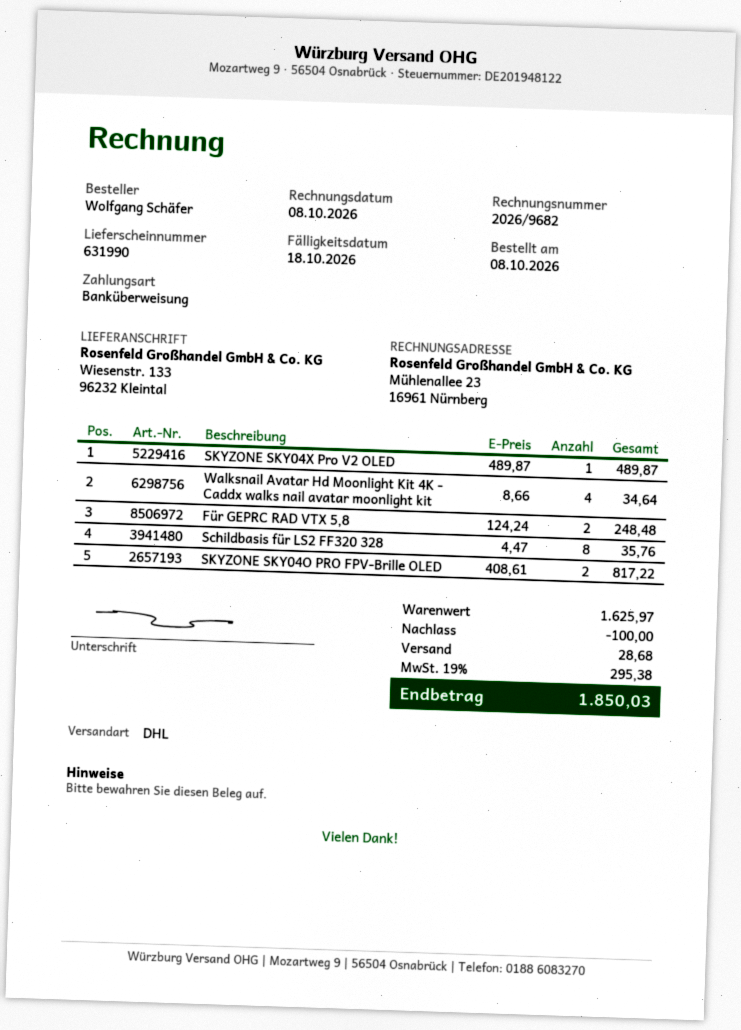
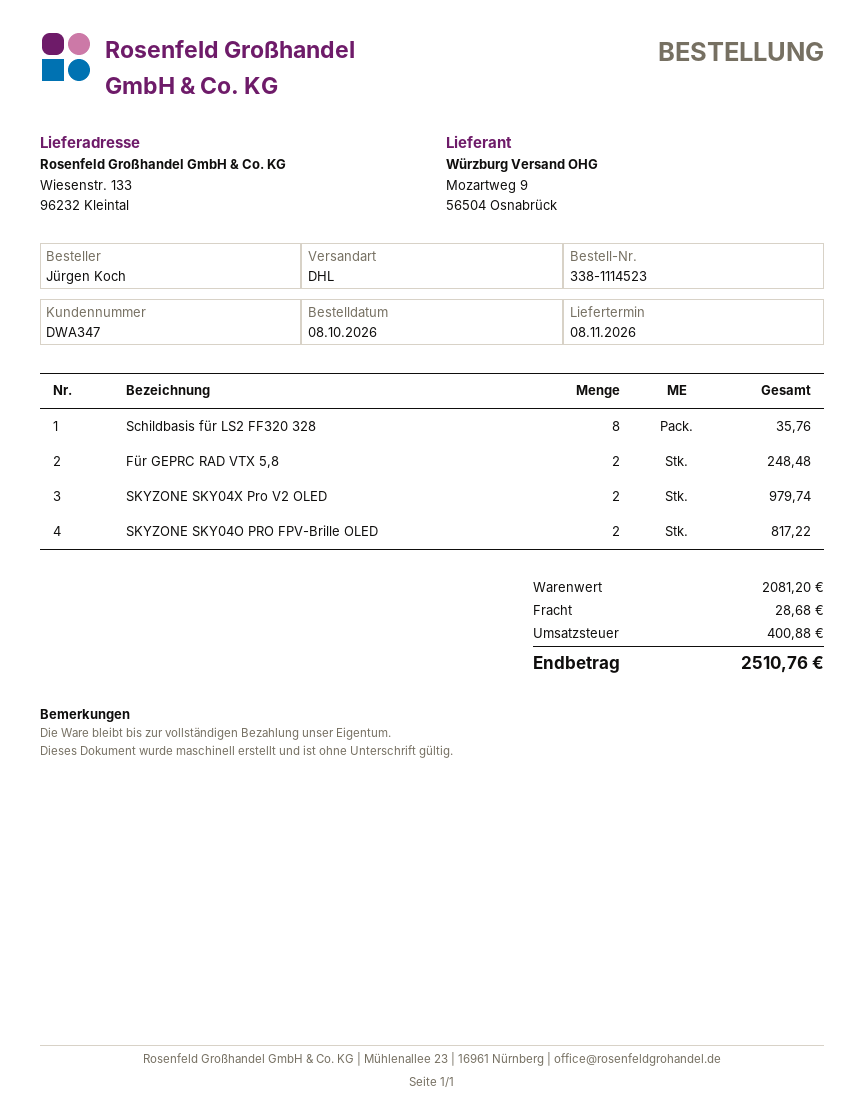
ordered by: Wolfgang Schäfer -> Jürgen Koch
SKYZONE SKY04X Pro V2 OLED: 1 for 489.87 -> 2 for 979.74
Walksnail Avatar Hd Moonlight Kit 4K - Caddx walks nail avatar moonlight kit: 4 for 34.64 -> none
subtotal: 1625.97 -> 2081.20
discount: 100.00 -> none
tax: 295.38 -> 400.88
total: 1850.03 -> 2510.76

